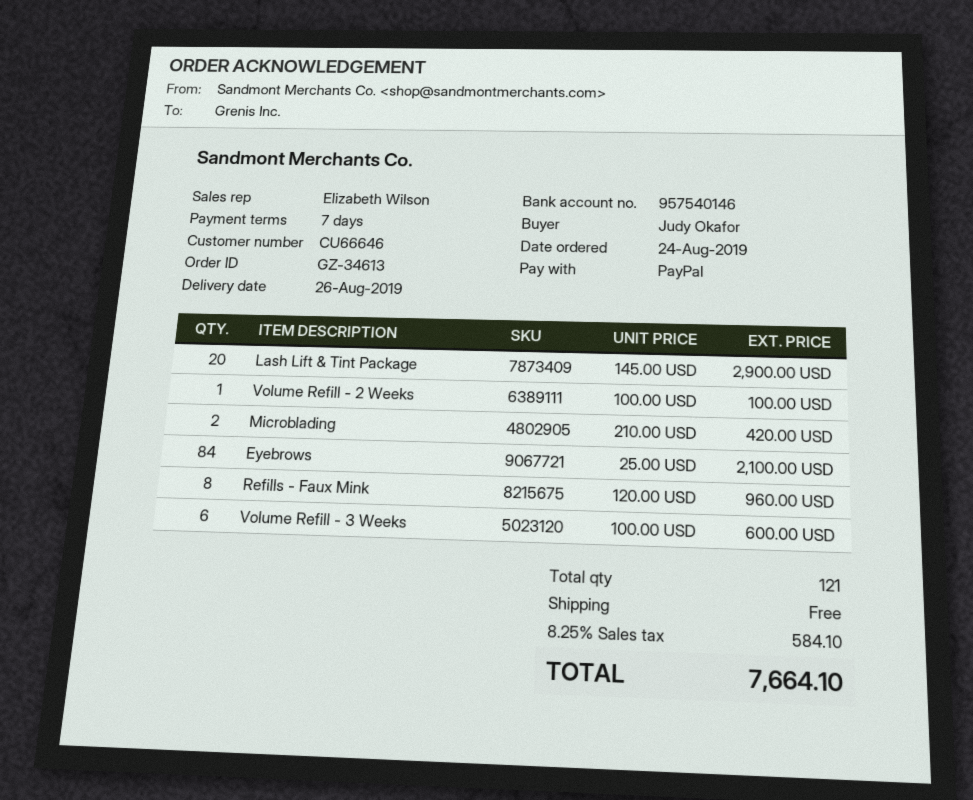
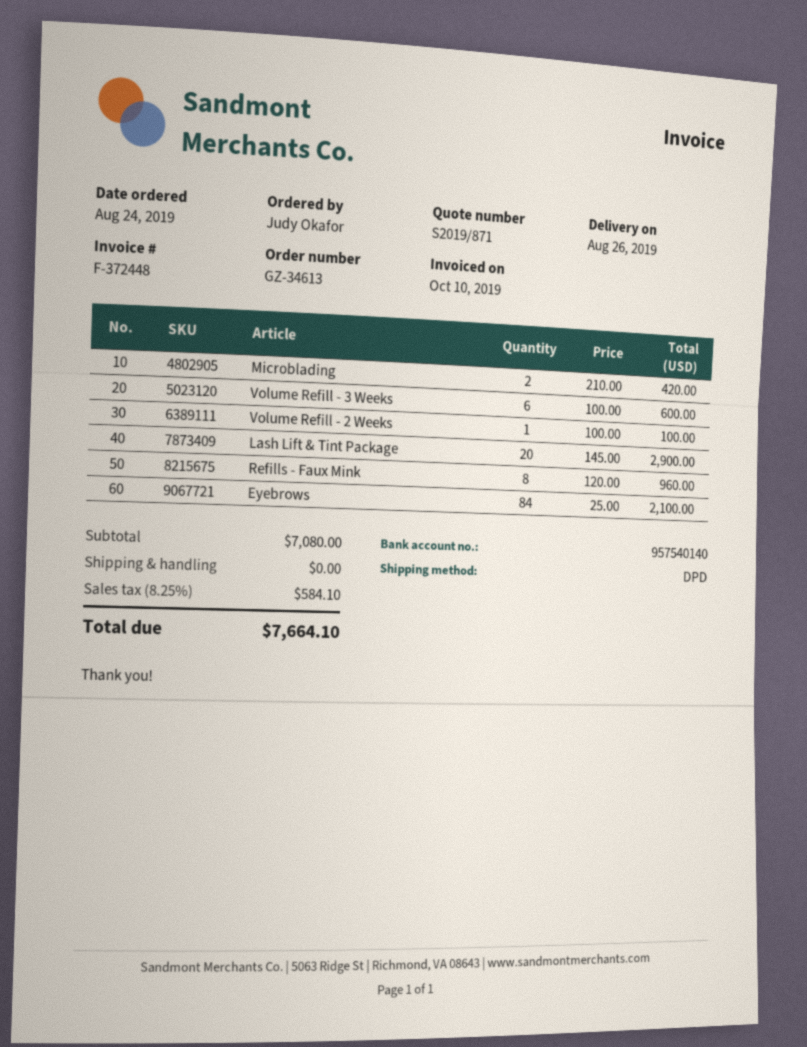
bank account: 957540146 -> 957540140

